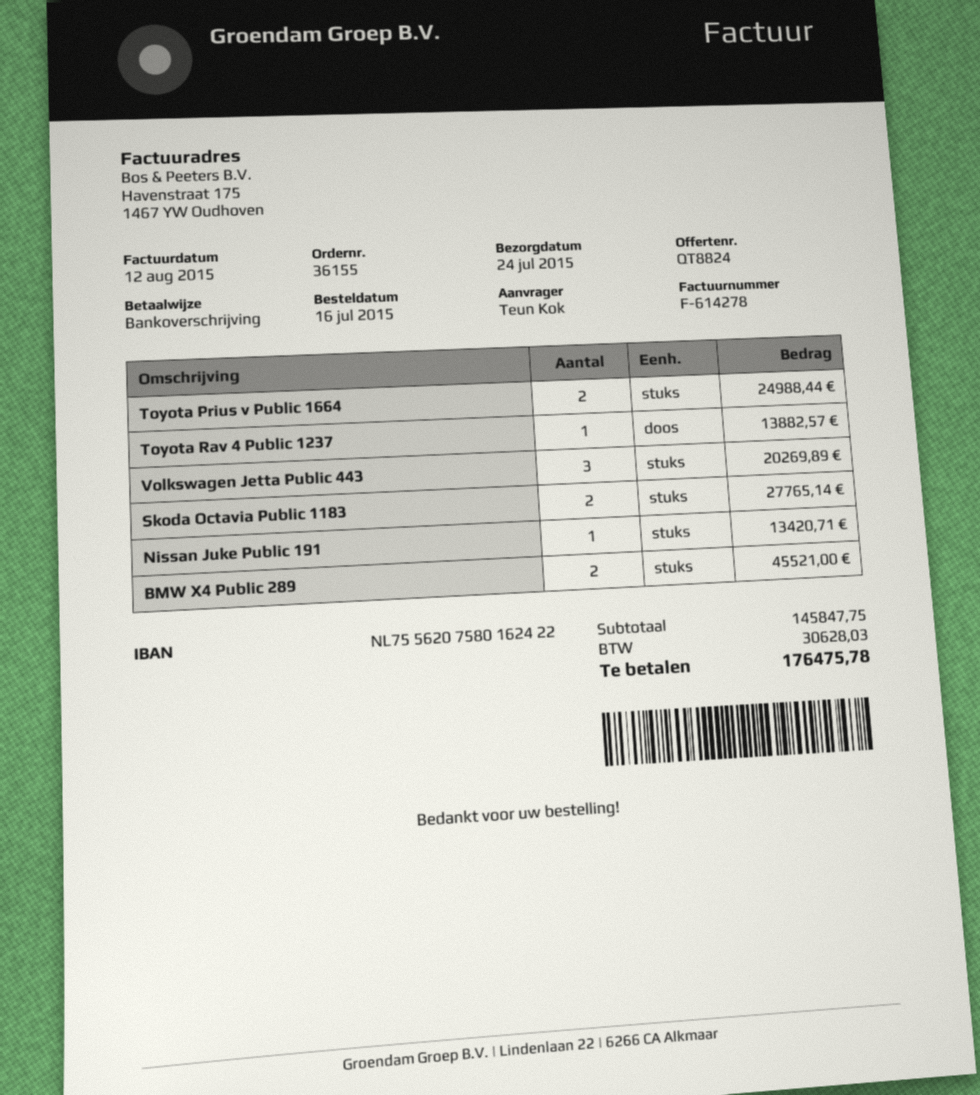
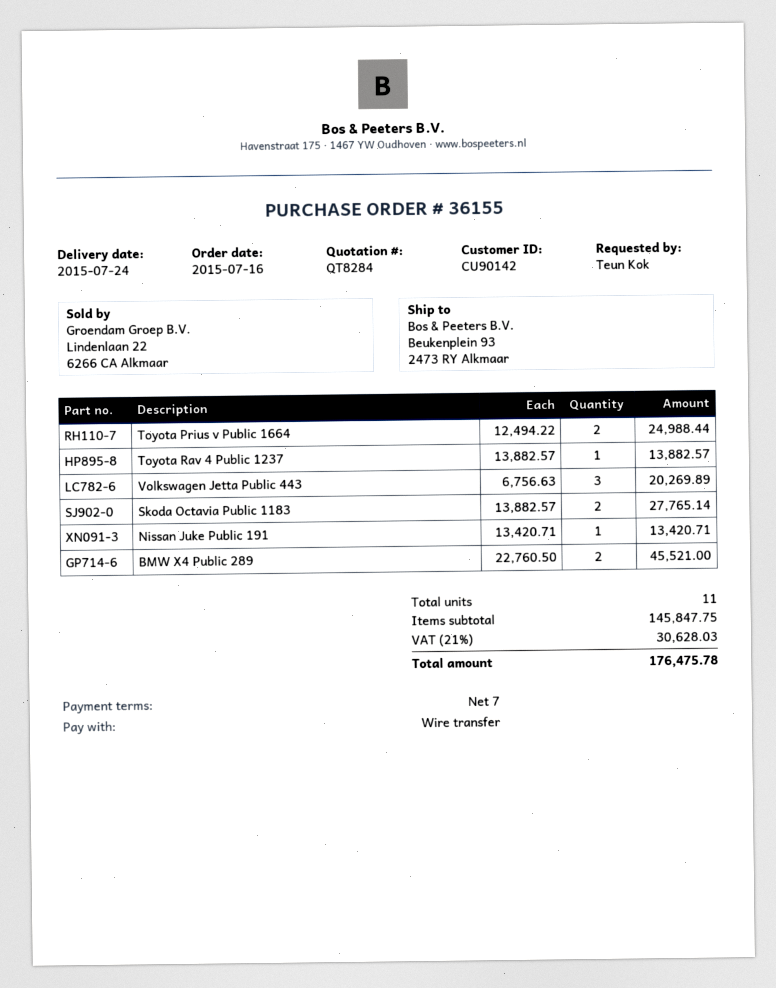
quote number: QT8824 -> QT8284

